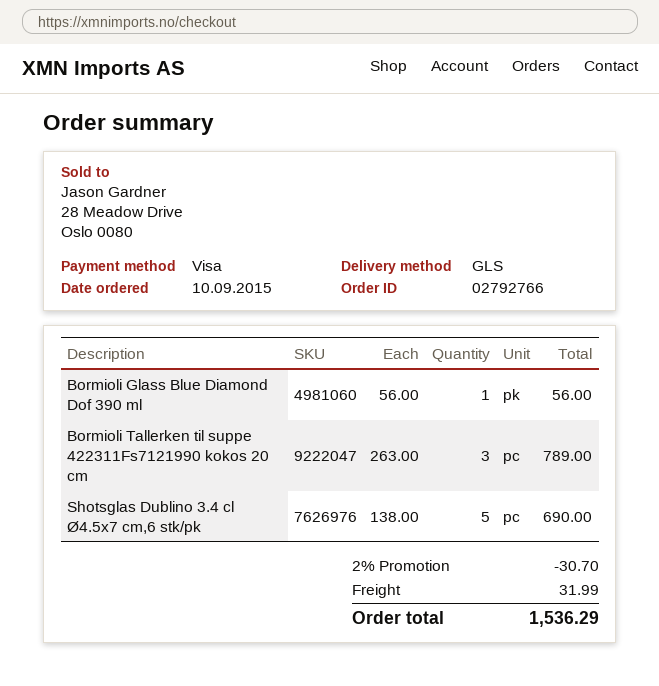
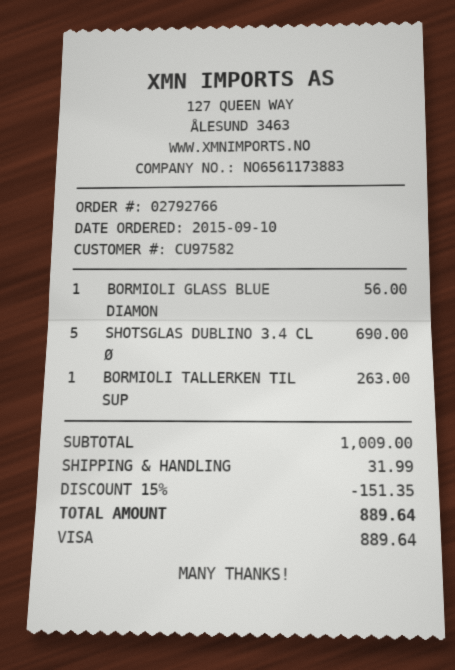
Bormioli Tallerken til suppe 422311Fs7121990 kokos 20 cm: 3 for 789.00 -> 1 for 263.00
discount: 2% = 30.70 -> 15% = 151.35
total: 1536.29 -> 889.64

